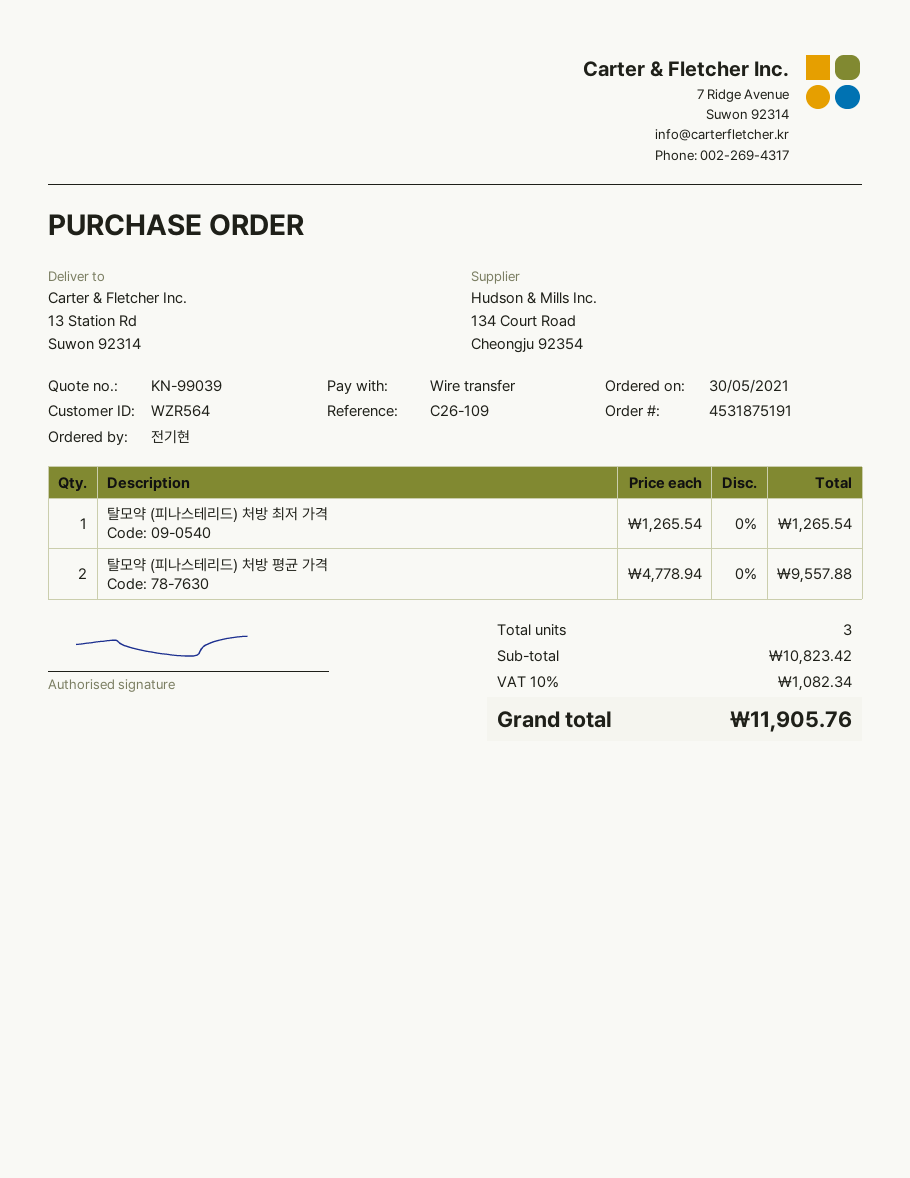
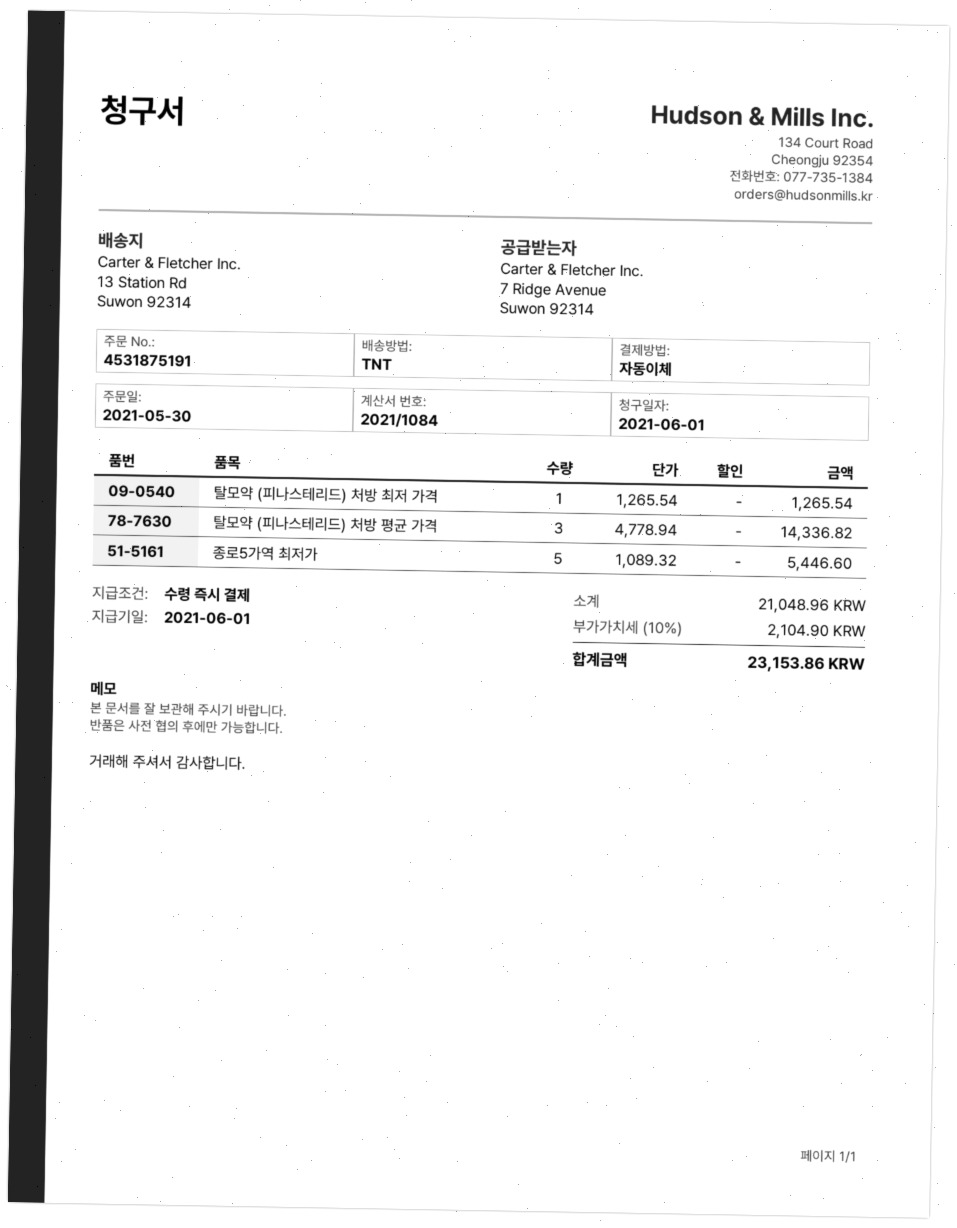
payment method: bank transfer -> direct debit
탈모약 (피나스테리드) 처방 평균 가격: 2 x 4778.94 = 9557.88 -> 3 x 4778.94 = 14336.82
종로5가역 최저가: none -> 5 x 1089.32 = 5446.60
subtotal: 10823.42 -> 21048.96
tax: 10% = 1082.34 -> 10% = 2104.90
total: 11905.76 -> 23153.86

